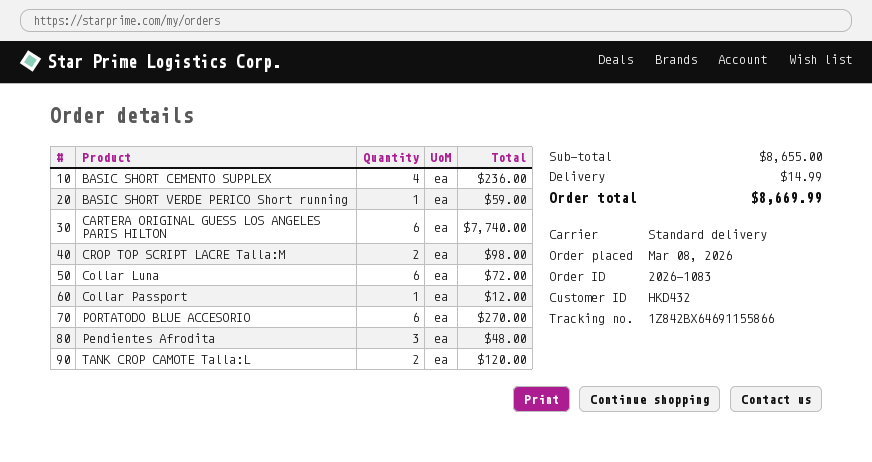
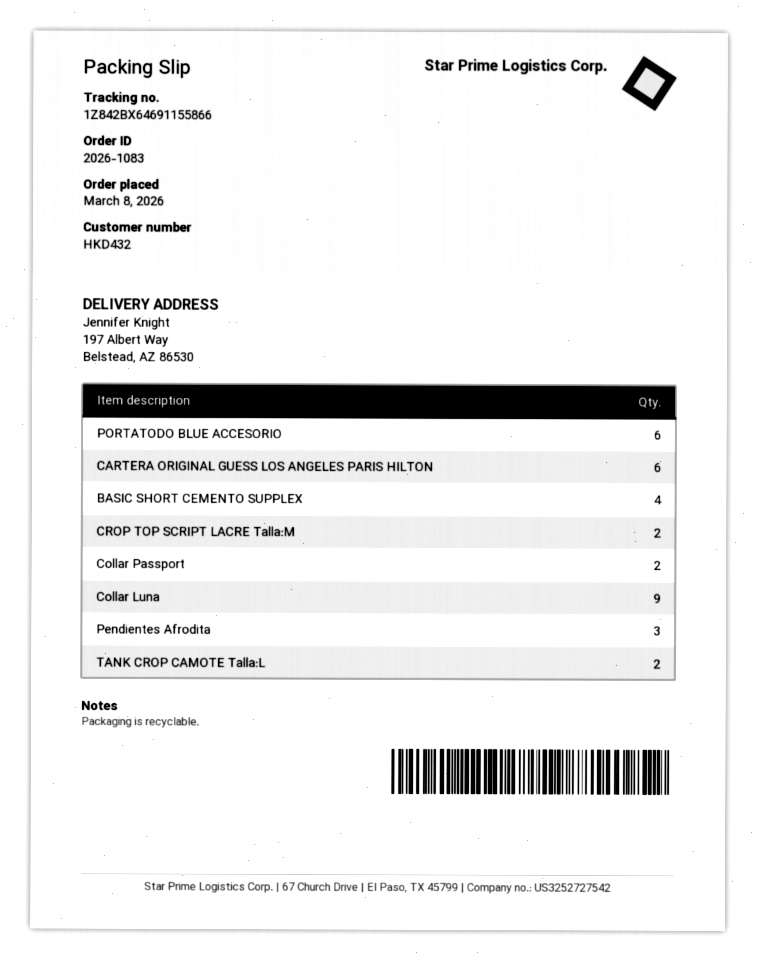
BASIC SHORT VERDE PERICO Short running: 1 -> none
Collar Luna: 6 -> 9
Collar Passport: 1 -> 2

